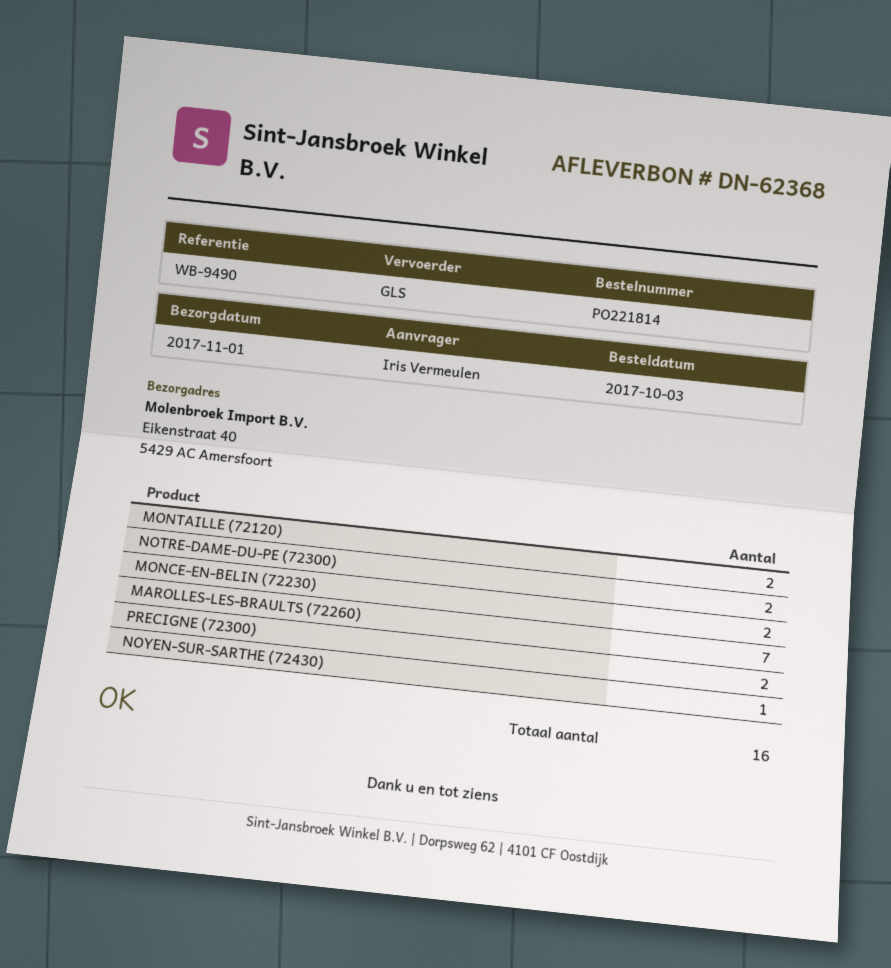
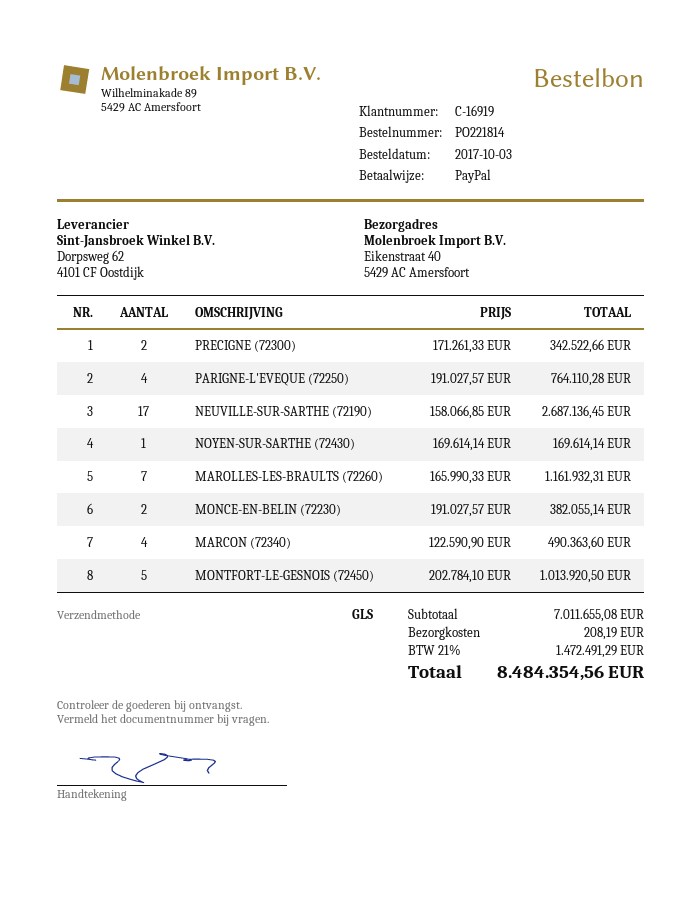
MONTAILLE (72120): 2 -> none
NOTRE-DAME-DU-PE (72300): 2 -> none
PARIGNE-L'EVEQUE (72250): none -> 4
NEUVILLE-SUR-SARTHE (72190): none -> 17
MARCON (72340): none -> 4
MONTFORT-LE-GESNOIS (72450): none -> 5

